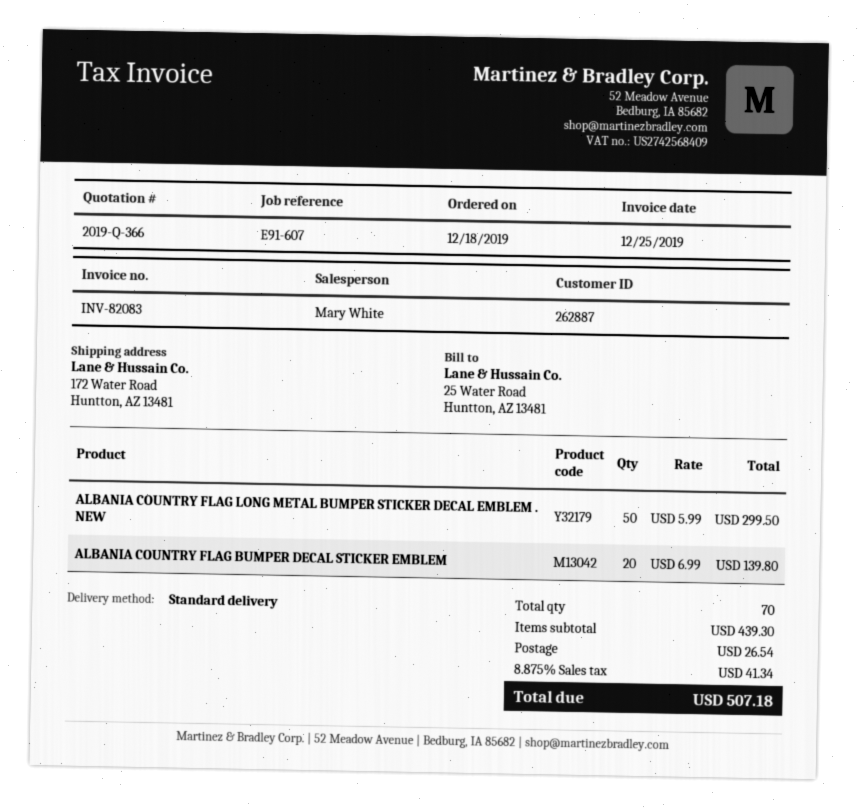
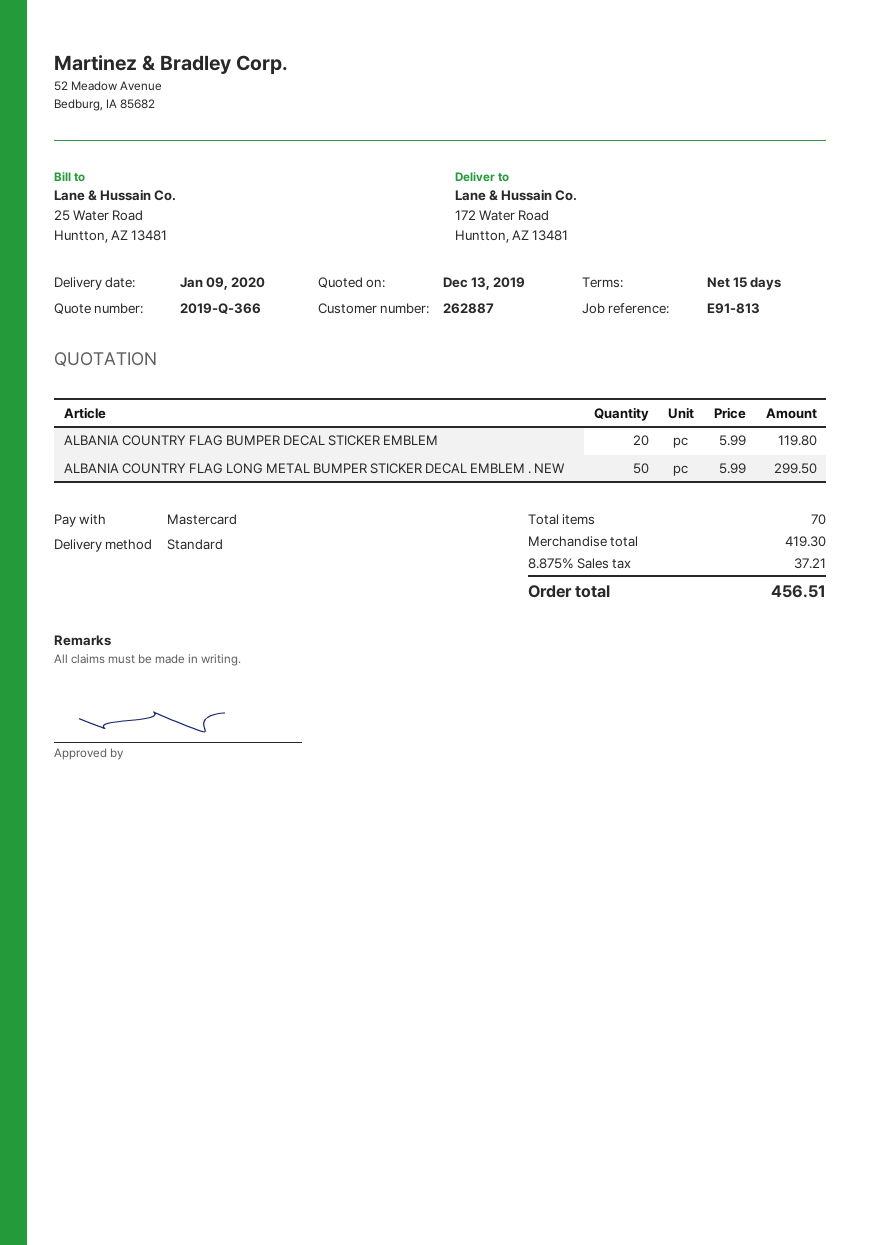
reference: E91-607 -> E91-813
ALBANIA COUNTRY FLAG BUMPER DECAL STICKER EMBLEM: 20 x 6.99 = 139.80 -> 20 x 5.99 = 119.80
subtotal: 439.30 -> 419.30
shipping: 26.54 -> none
tax: 8.875% = 41.34 -> 8.875% = 37.21
total: 507.18 -> 456.51

